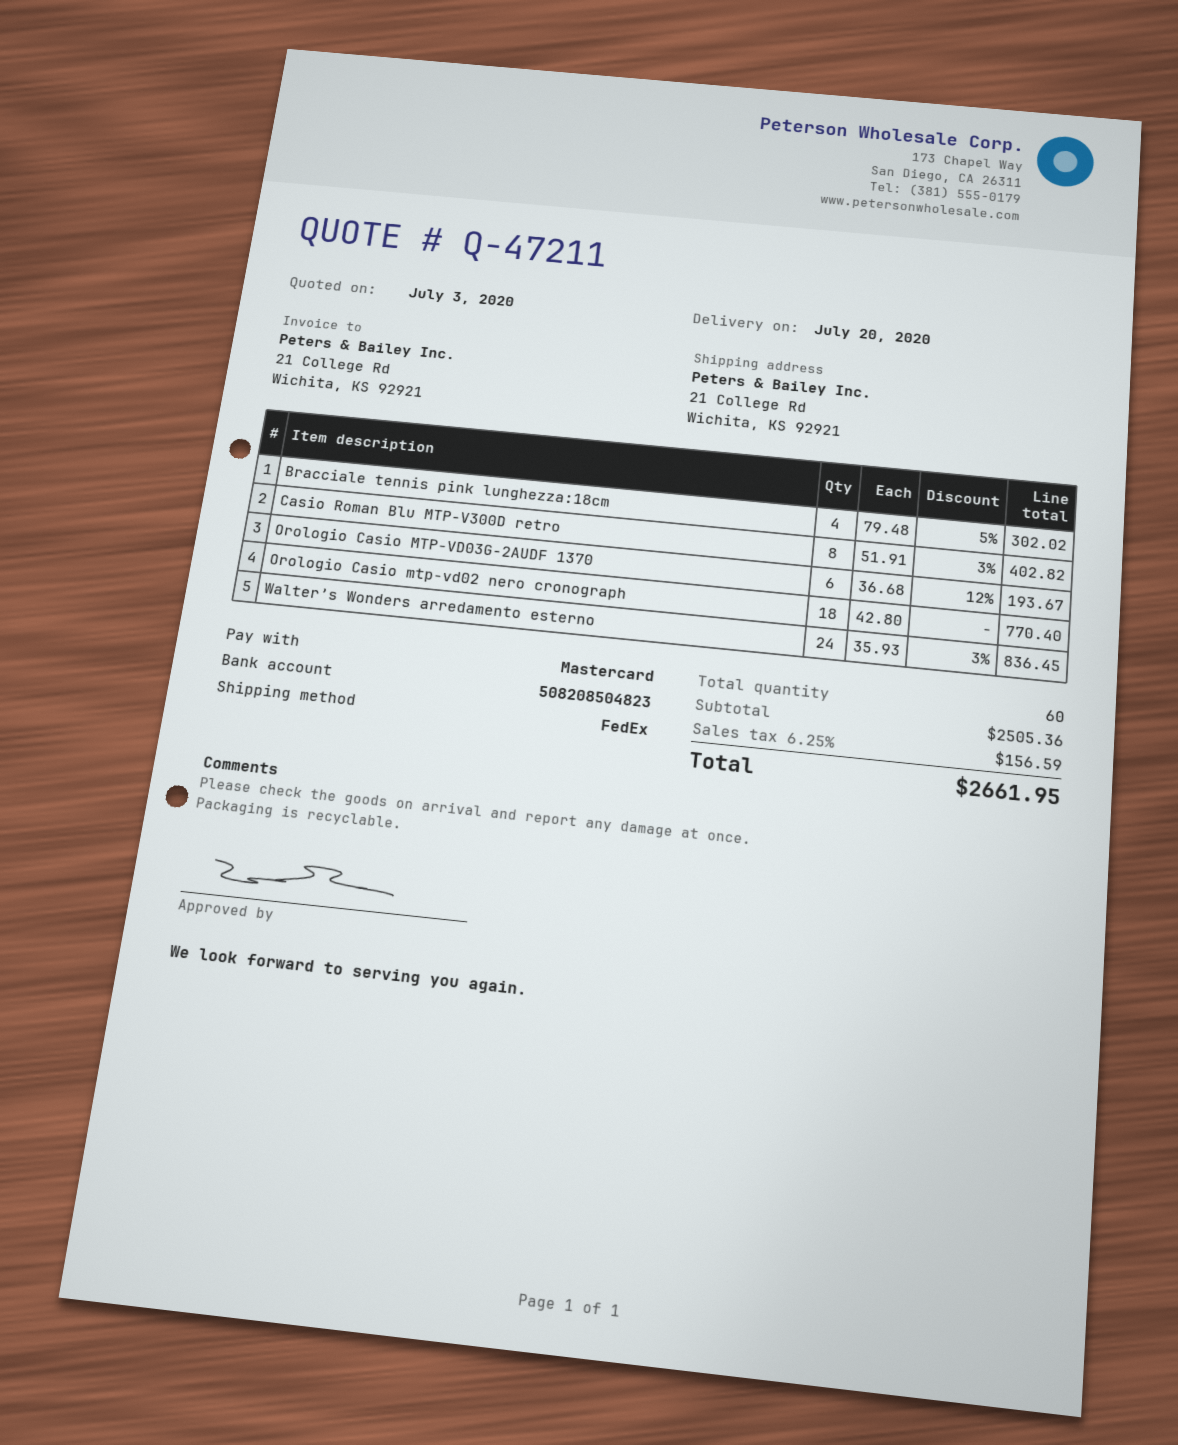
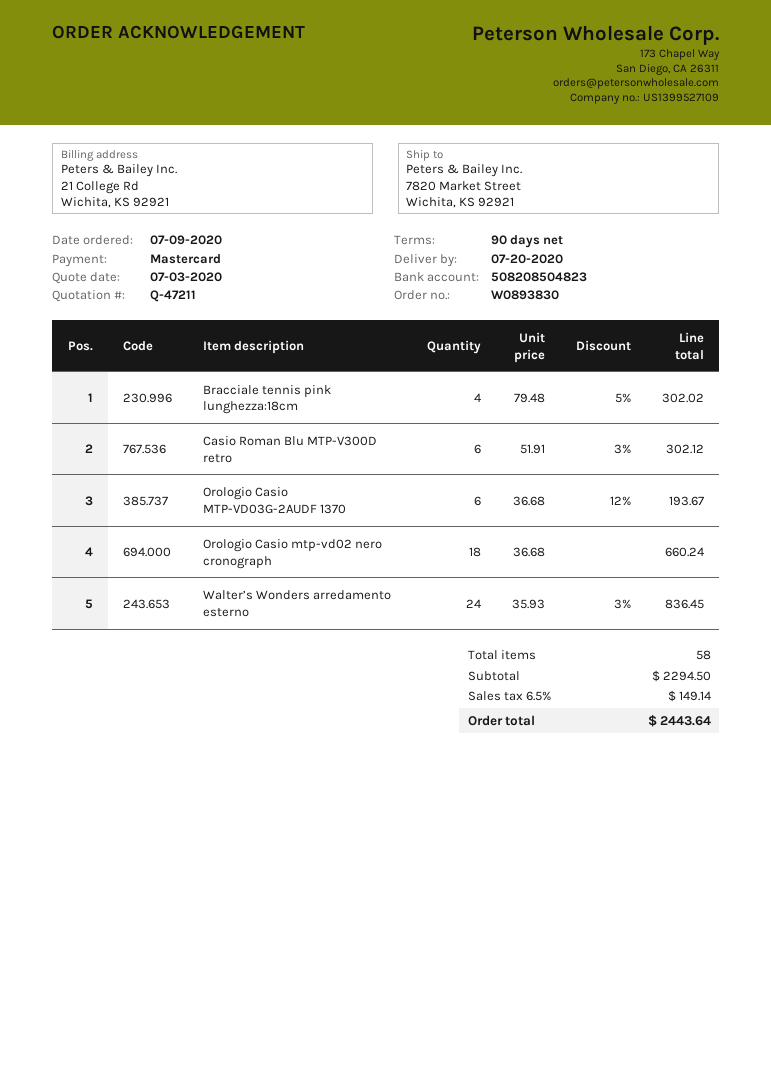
ship to: 21 College Rd, Wichita, KS 92921 -> 7820 Market Street, Wichita, KS 92921
Casio Roman Blu MTP-V300D retro: 8 x 51.91 - 3% = 402.82 -> 6 x 51.91 - 3% = 302.12
Orologio Casio mtp-vd02 nero cronograph: 18 x 42.80 = 770.40 -> 18 x 36.68 = 660.24
total quantity: 60 -> 58
subtotal: 2505.36 -> 2294.50
tax: 6.25% = 156.59 -> 6.5% = 149.14
total: 2661.95 -> 2443.64

